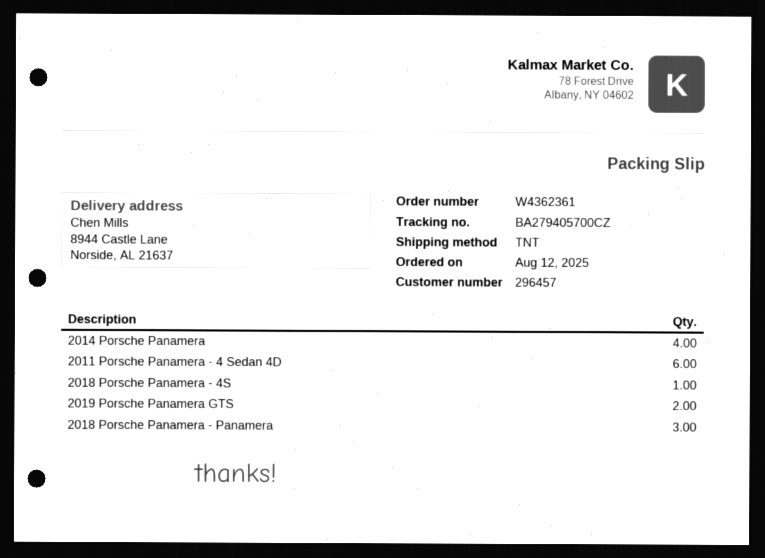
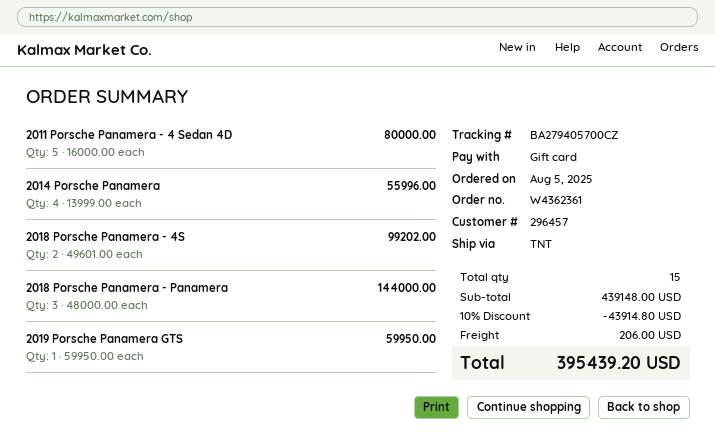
order date: 2025-08-12 -> 2025-08-05
2011 Porsche Panamera - 4 Sedan 4D: 6 -> 5
2018 Porsche Panamera - 4S: 1 -> 2
2019 Porsche Panamera GTS: 2 -> 1

